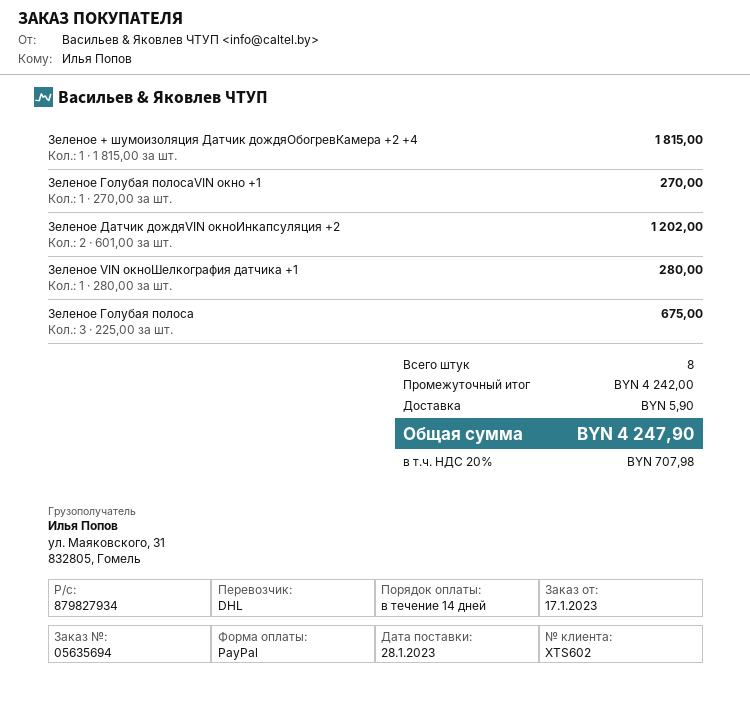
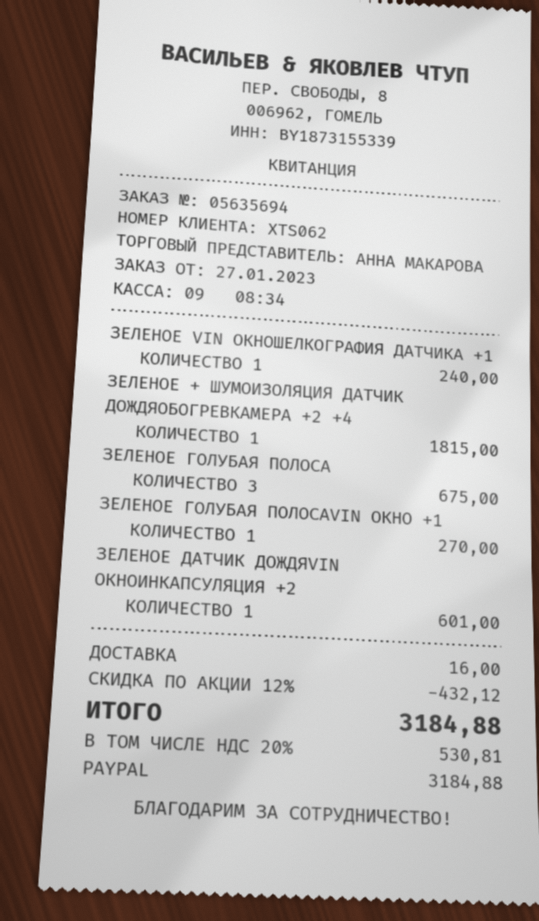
order date: 2023-01-17 -> 2023-01-27
customer number: XTS602 -> XTS062
Зеленое Датчик дождяVIN окноИнкапсуляция +2: 2 for 1202.00 -> 1 for 601.00
Зеленое VIN окноШелкография датчика +1: 1 for 280.00 -> 1 for 240.00
discount: none -> 12% = 432.12
shipping: 5.90 -> 16.00
tax: 20% = 707.98 -> 20% = 530.81
total: 4247.90 -> 3184.88

